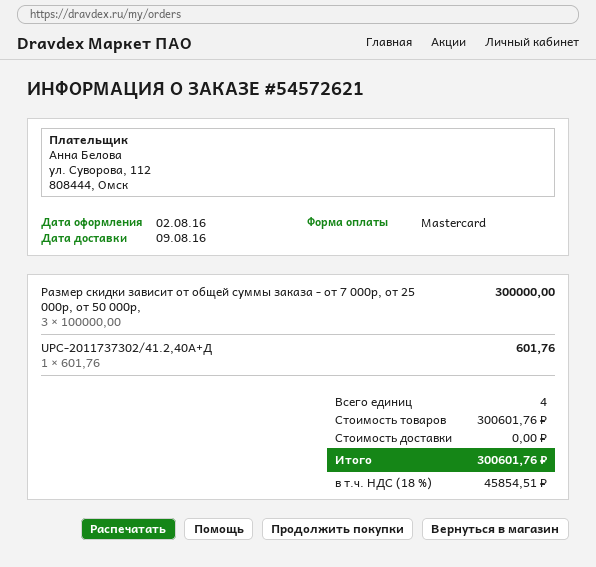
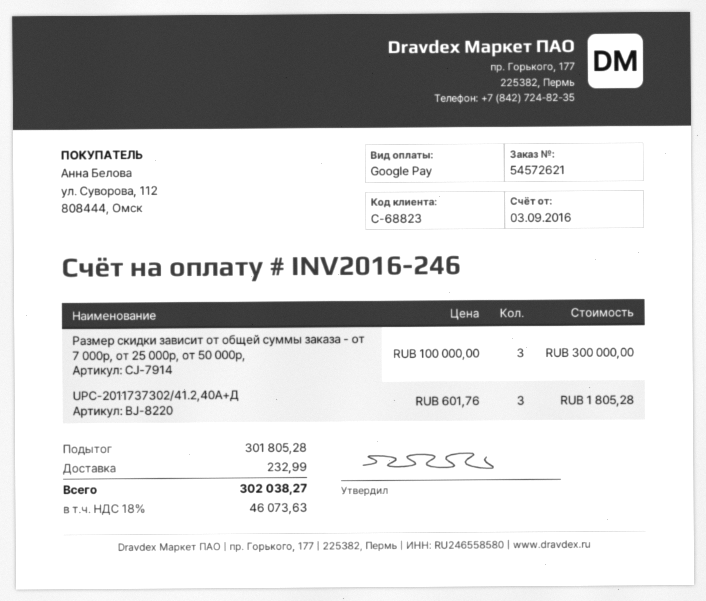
payment method: Mastercard -> Google Pay
UPC-2011737302/41.2,40А+Д: 1 x 601.76 = 601.76 -> 3 x 601.76 = 1805.28
subtotal: 300601.76 -> 301805.28
shipping: 0.00 -> 232.99
tax: 18% = 45854.51 -> 18% = 46073.63
total: 300601.76 -> 302038.27

